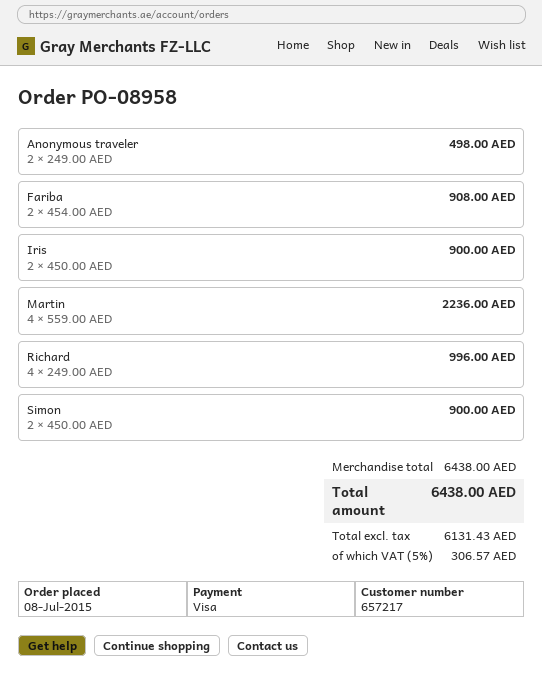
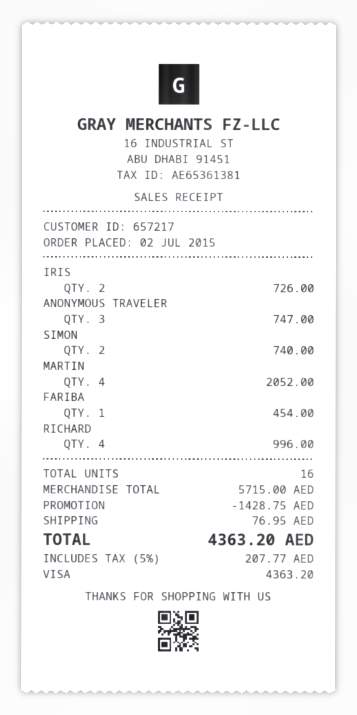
order date: 2015-07-08 -> 2015-07-02
Anonymous traveler: 2 for 498.00 -> 3 for 747.00
Fariba: 2 for 908.00 -> 1 for 454.00
Iris: 2 for 900.00 -> 2 for 726.00
Martin: 4 for 2236.00 -> 4 for 2052.00
Simon: 2 for 900.00 -> 2 for 740.00
subtotal: 6438.00 -> 5715.00
discount: none -> 1428.75
shipping: none -> 76.95
tax: 5% = 306.57 -> 5% = 207.77
total: 6438.00 -> 4363.20

